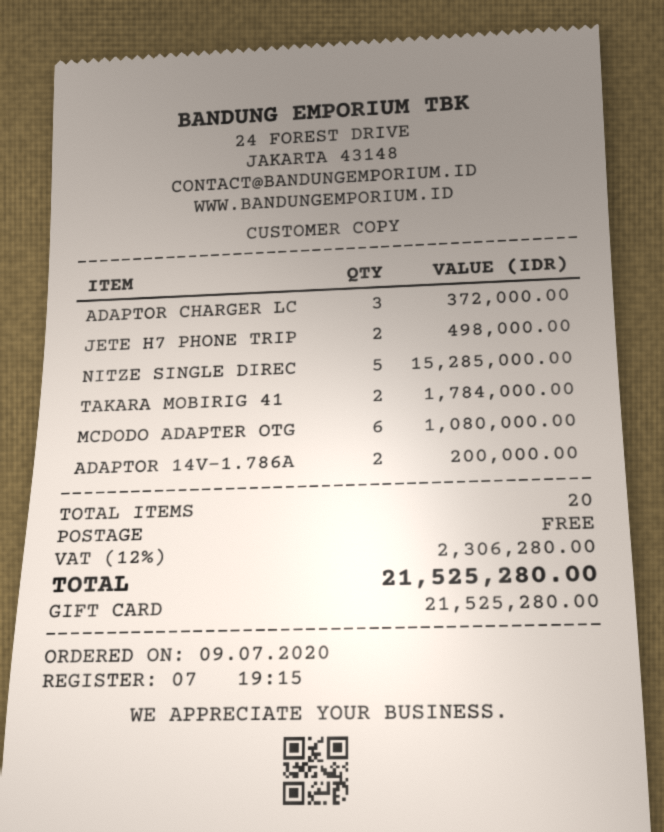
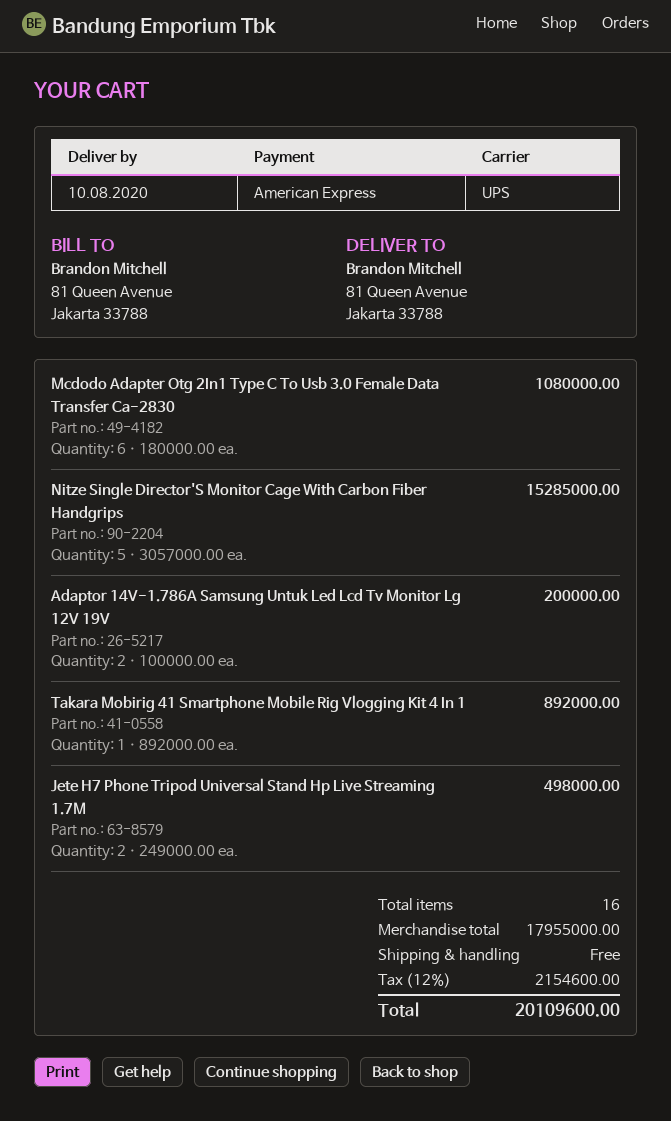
payment method: gift card -> American Express
ADAPTOR CHARGER LC: 3 for 372000.00 -> none
TAKARA MOBIRIG 41: 2 for 1784000.00 -> 1 for 892000.00
total quantity: 20 -> 16
tax: 12% = 2306280.00 -> 12% = 2154600.00
total: 21525280.00 -> 20109600.00

